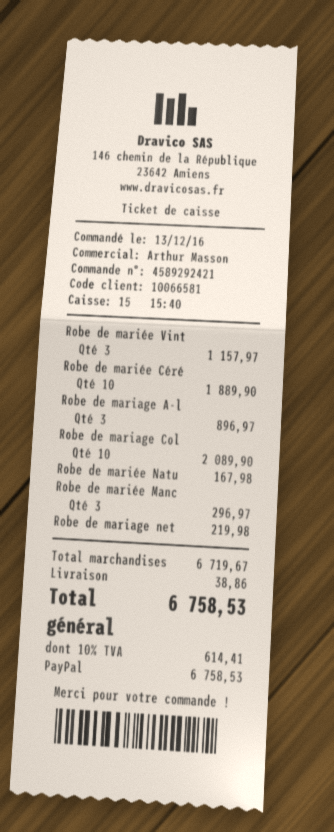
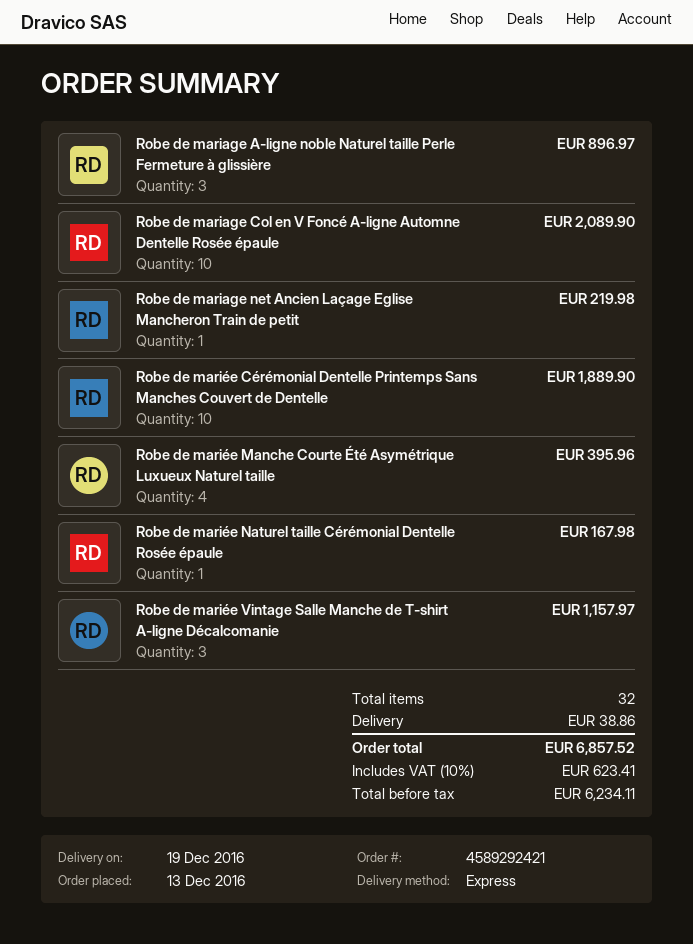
Robe de mariée Manc: 3 for 296.97 -> 4 for 395.96
tax: 10% = 614.41 -> 10% = 623.41
total: 6758.53 -> 6857.52

